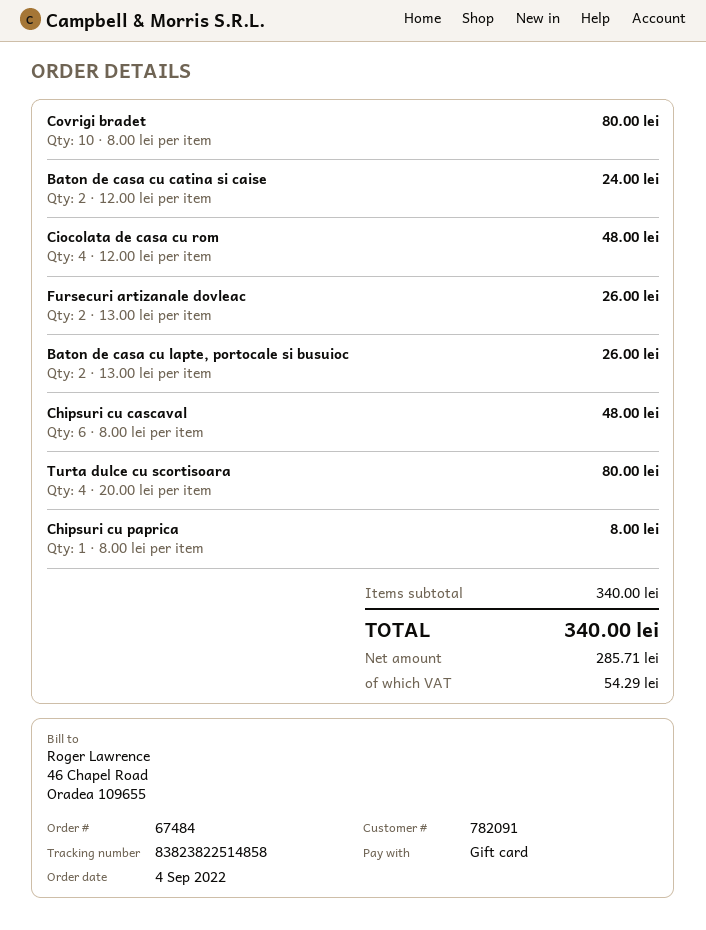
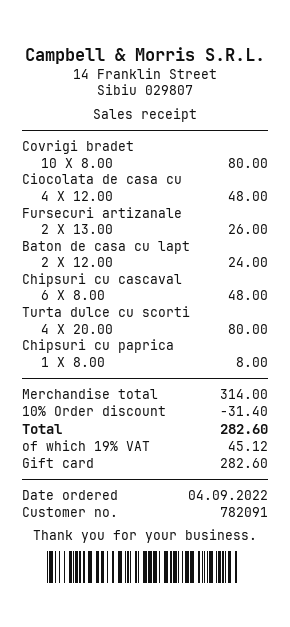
Baton de casa cu catina si caise: 2 x 12.00 = 24.00 -> none
Baton de casa cu lapte, portocale si busuioc: 2 x 13.00 = 26.00 -> 2 x 12.00 = 24.00
subtotal: 340.00 -> 314.00
discount: none -> 10% = 31.40
tax: 54.29 -> 45.12
total: 340.00 -> 282.60

